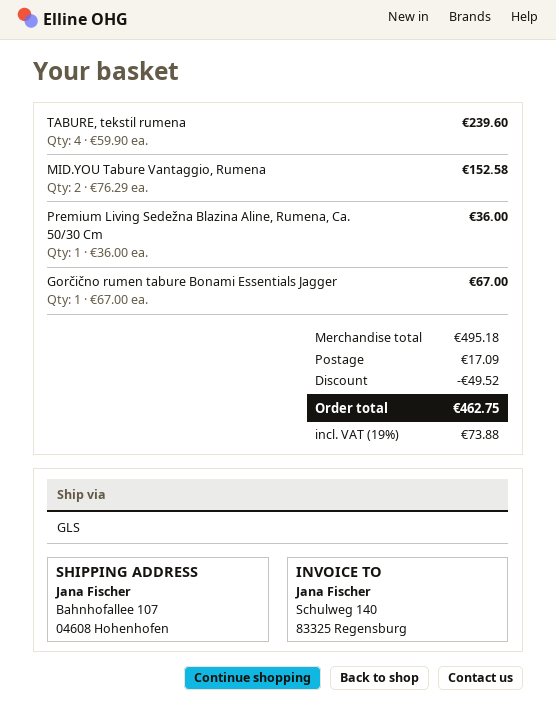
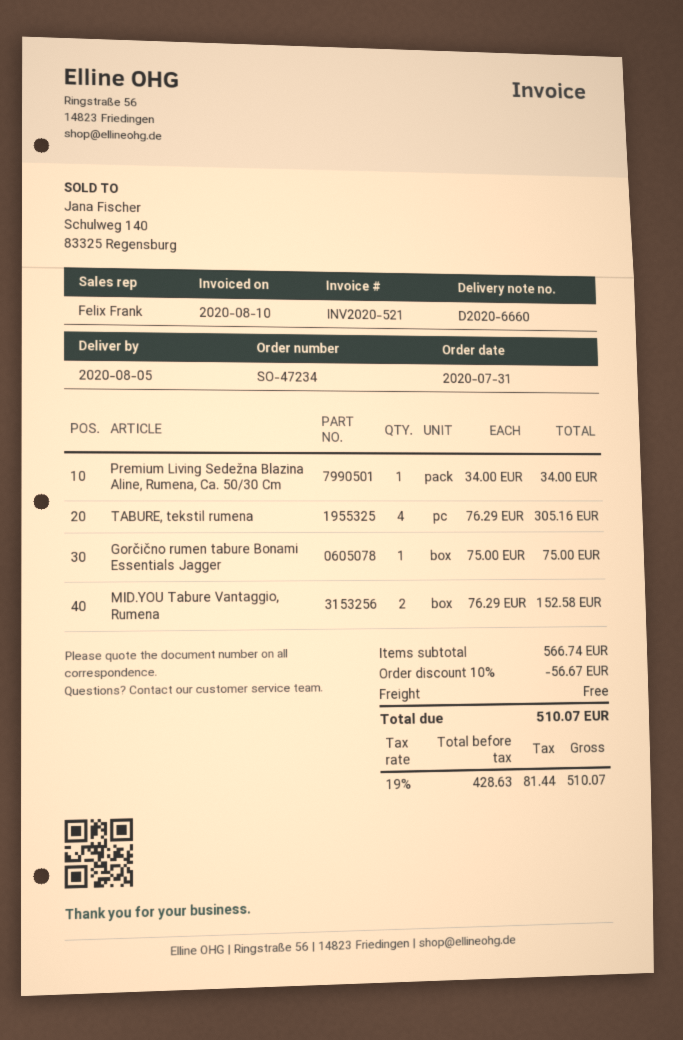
TABURE, tekstil rumena: 4 x 59.90 = 239.60 -> 4 x 76.29 = 305.16
Premium Living Sedežna Blazina Aline, Rumena, Ca. 50/30 Cm: 1 x 36.00 = 36.00 -> 1 x 34.00 = 34.00
Gorčično rumen tabure Bonami Essentials Jagger: 1 x 67.00 = 67.00 -> 1 x 75.00 = 75.00
subtotal: 495.18 -> 566.74
discount: 49.52 -> 56.67
shipping: 17.09 -> 0.00
tax: 19% = 73.88 -> 19% = 81.44
total: 462.75 -> 510.07

